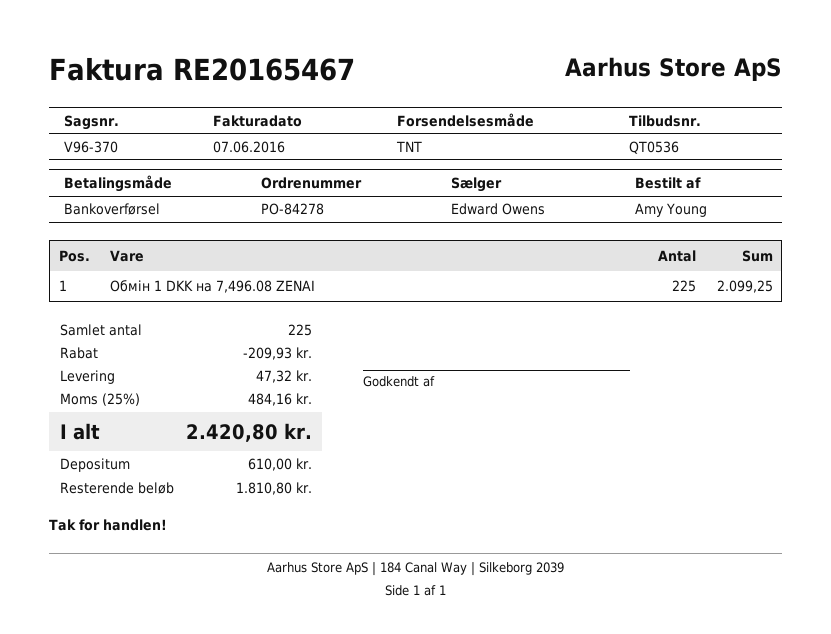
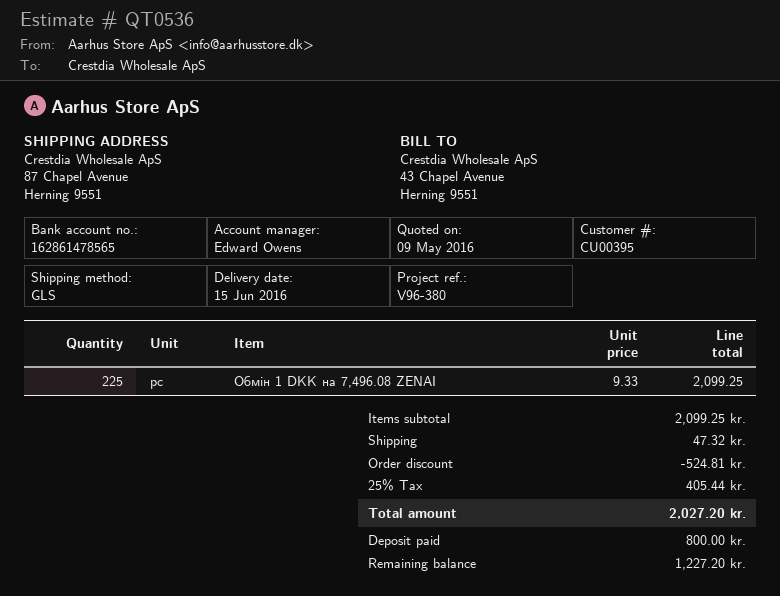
reference: V96-370 -> V96-380
shipping method: TNT -> GLS
discount: 209.93 -> 524.81
tax: 25% = 484.16 -> 25% = 405.44
total: 2420.80 -> 2027.20
deposit: 610.00 -> 800.00
balance: 1810.80 -> 1227.20

